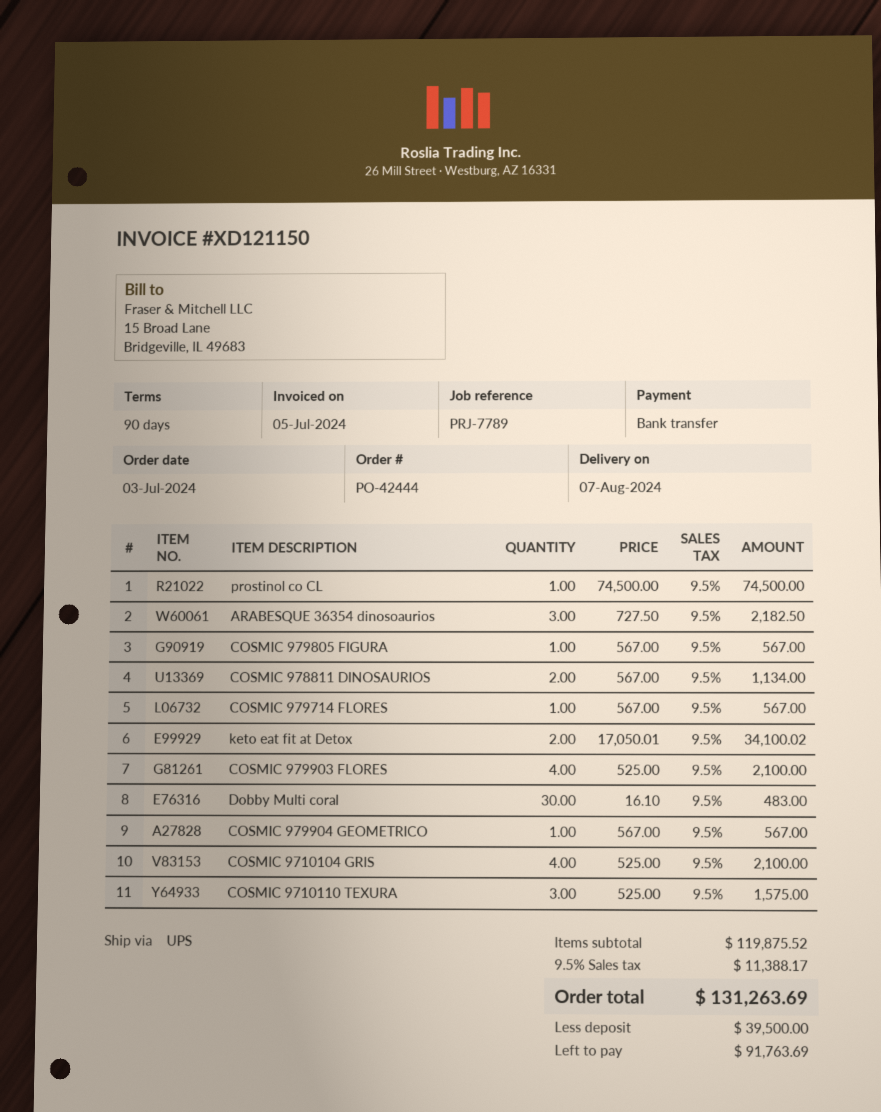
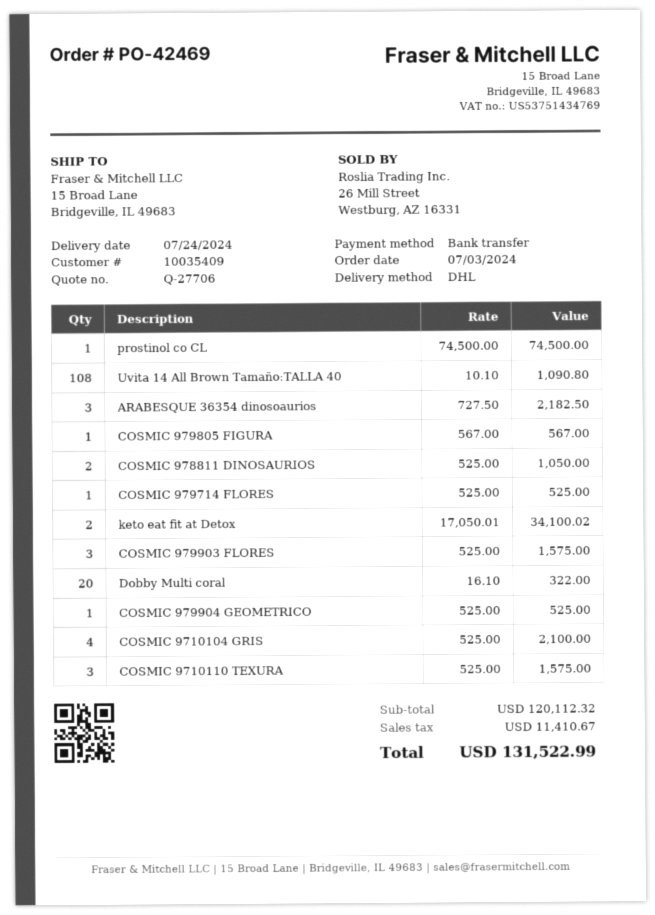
order number: PO-42444 -> PO-42469
delivery date: 2024-08-07 -> 2024-07-24
shipping method: UPS -> DHL
COSMIC 978811 DINOSAURIOS: 2 x 567.00 = 1134.00 -> 2 x 525.00 = 1050.00
COSMIC 979714 FLORES: 1 x 567.00 = 567.00 -> 1 x 525.00 = 525.00
COSMIC 979903 FLORES: 4 x 525.00 = 2100.00 -> 3 x 525.00 = 1575.00
Dobby Multi coral: 30 x 16.10 = 483.00 -> 20 x 16.10 = 322.00
COSMIC 979904 GEOMETRICO: 1 x 567.00 = 567.00 -> 1 x 525.00 = 525.00
Uvita 14 All Brown Tamaño:TALLA 40: none -> 108 x 10.10 = 1090.80
subtotal: 119875.52 -> 120112.32
tax: 11388.17 -> 11410.67
total: 131263.69 -> 131522.99

